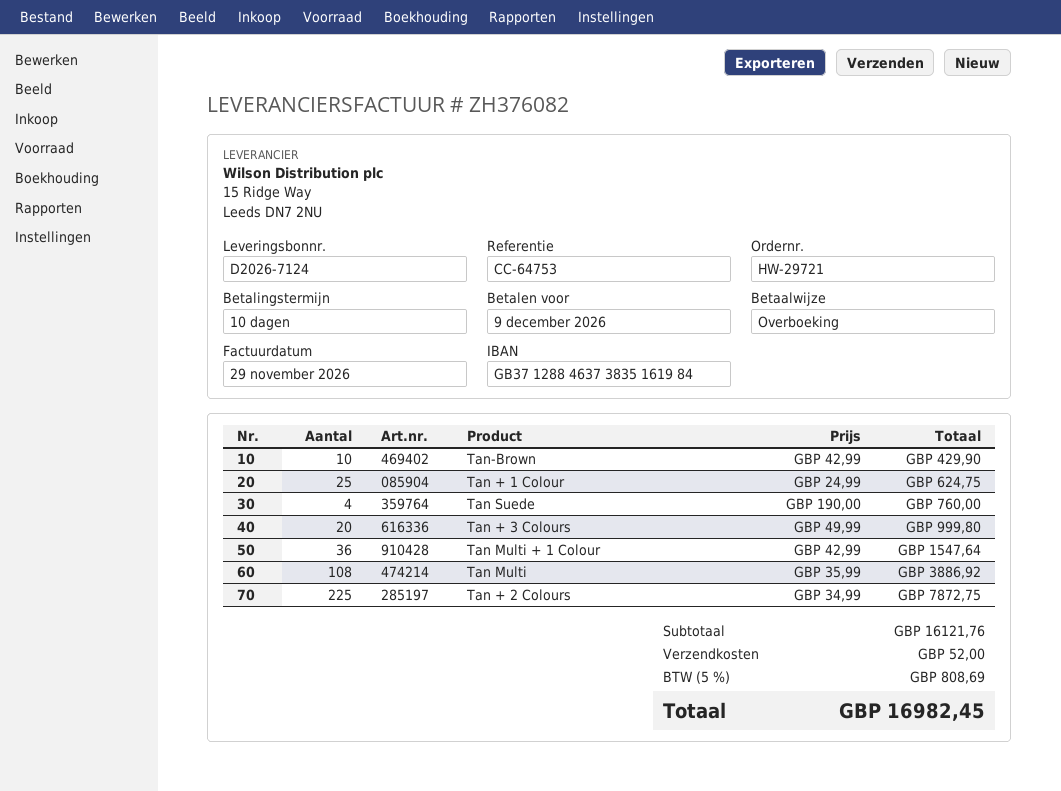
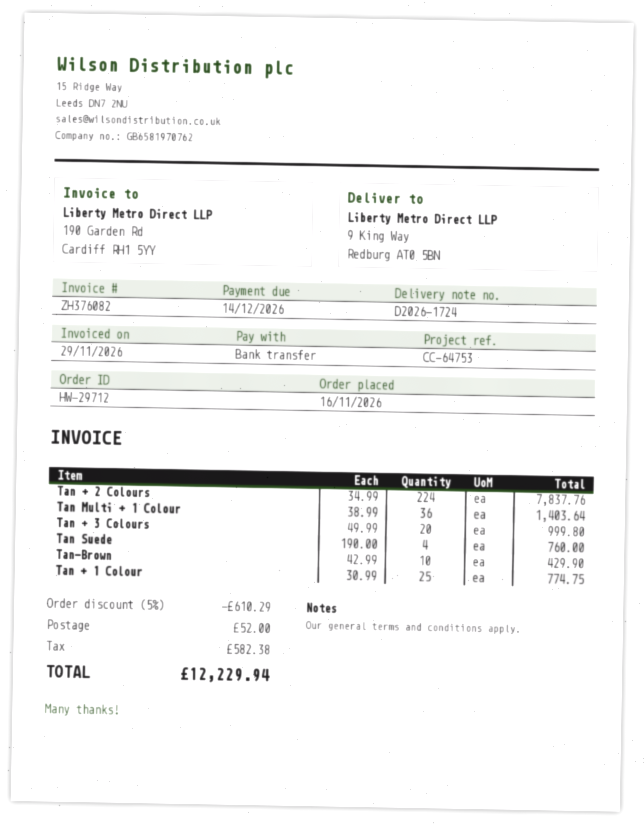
order number: HW-29721 -> HW-29712
delivery note number: D2026-7124 -> D2026-1724
due date: 2026-12-09 -> 2026-12-14
Tan + 1 Colour: 25 x 24.99 = 624.75 -> 25 x 30.99 = 774.75
Tan Multi + 1 Colour: 36 x 42.99 = 1547.64 -> 36 x 38.99 = 1403.64
Tan Multi: 108 x 35.99 = 3886.92 -> none
Tan + 2 Colours: 225 x 34.99 = 7872.75 -> 224 x 34.99 = 7837.76
discount: none -> 5% = 610.29
tax: 808.69 -> 582.38
total: 16982.45 -> 12229.94

